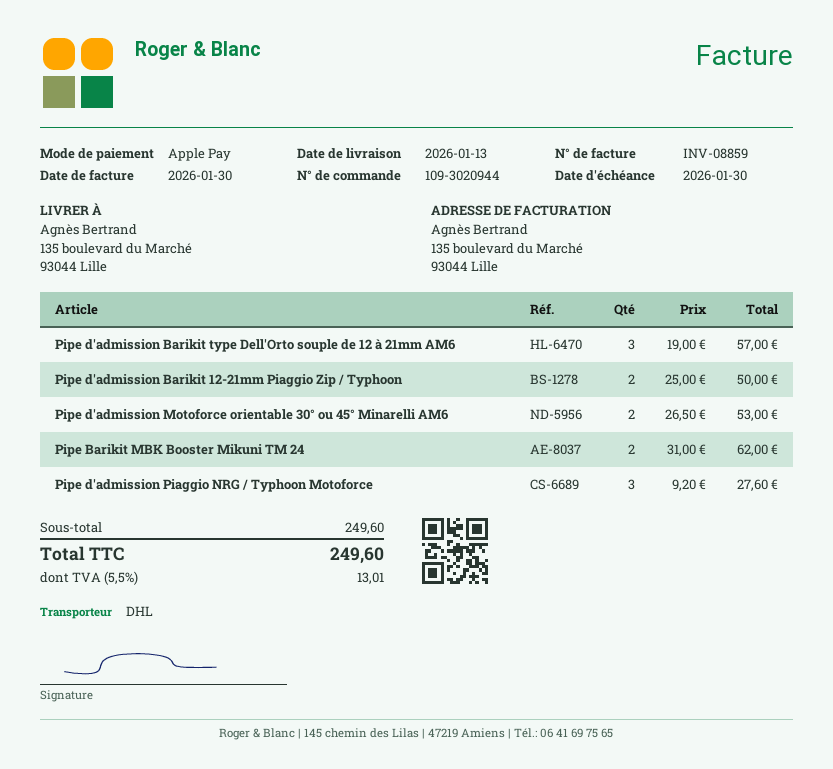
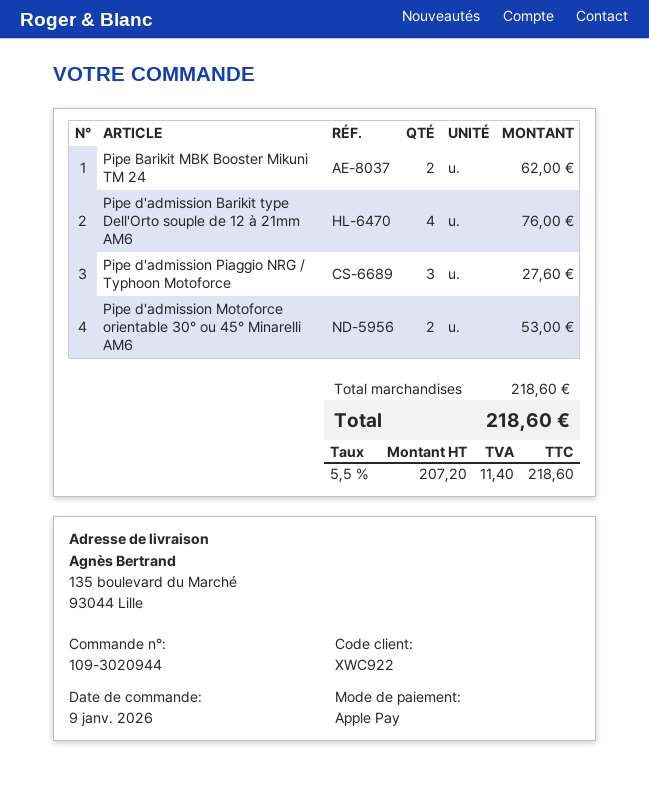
Pipe d'admission Barikit type Dell'Orto souple de 12 à 21mm AM6: 3 for 57.00 -> 4 for 76.00
Pipe d'admission Barikit 12-21mm Piaggio Zip / Typhoon: 2 for 50.00 -> none
subtotal: 249.60 -> 218.60
tax: 5.5% = 13.01 -> 5.5% = 11.40
total: 249.60 -> 218.60

